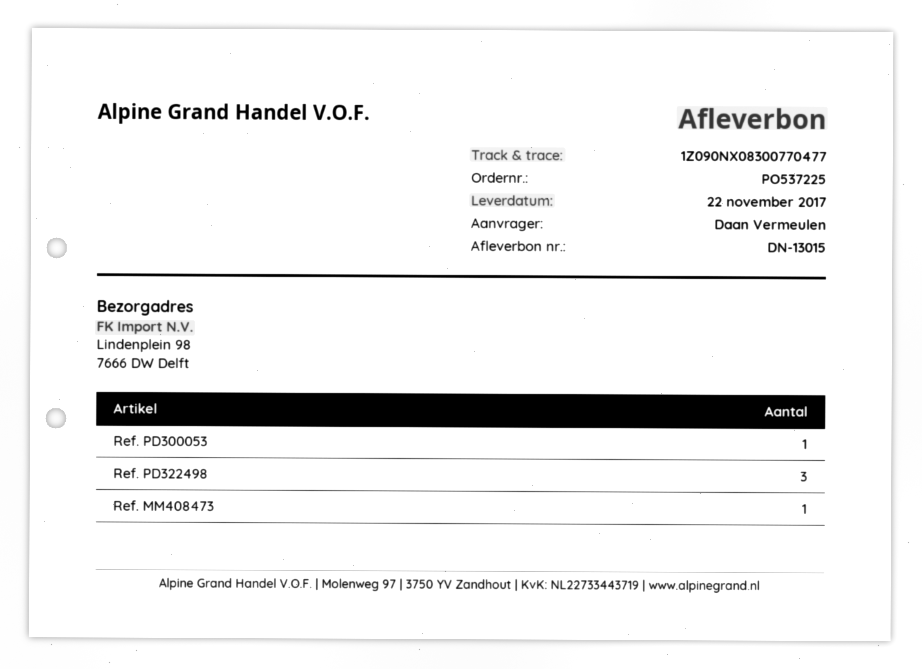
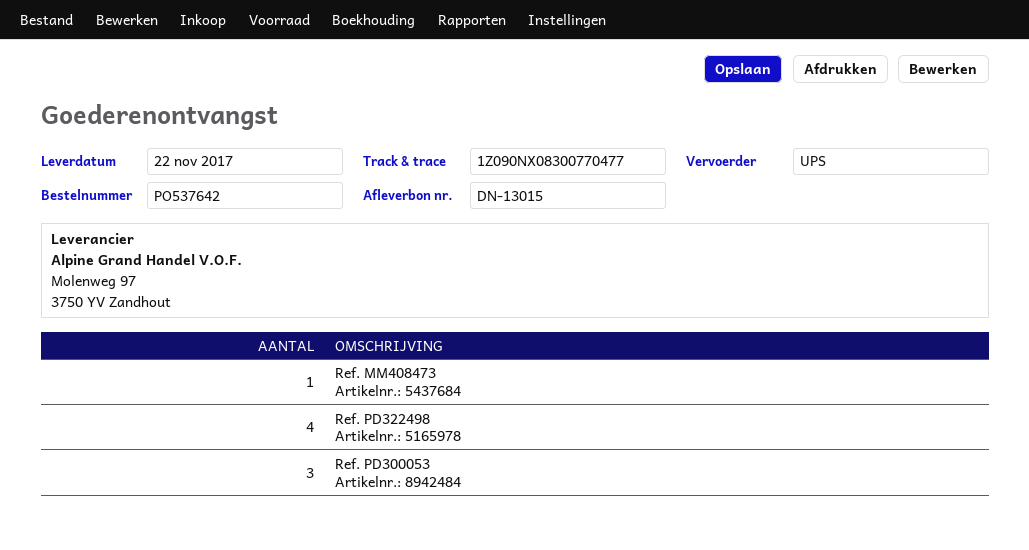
order number: PO537225 -> PO537642
Ref. PD300053: 1 -> 3
Ref. PD322498: 3 -> 4

